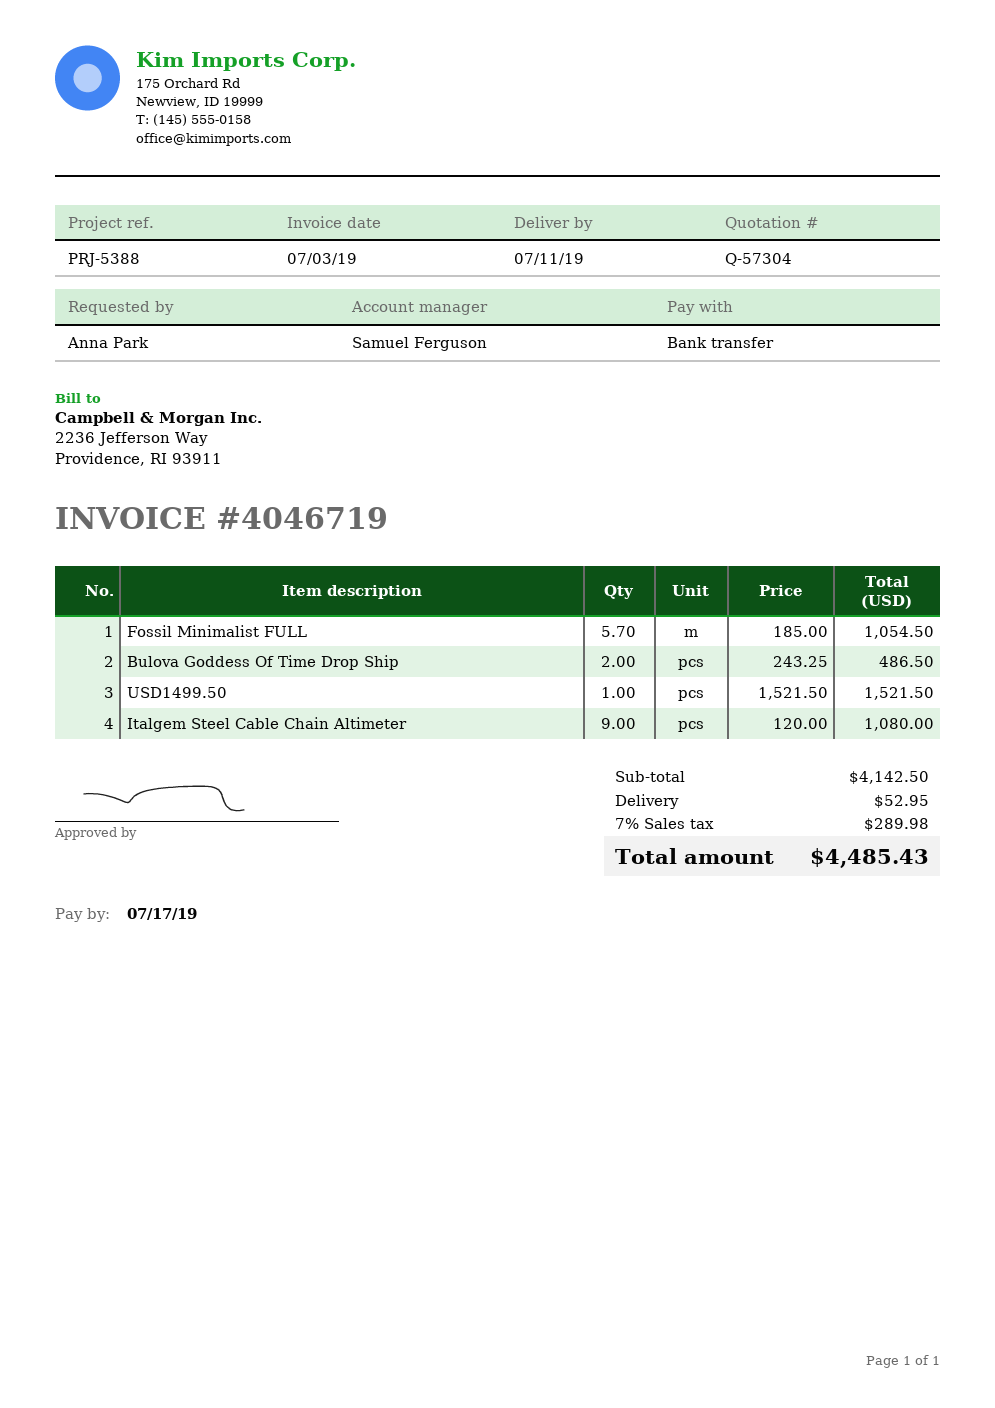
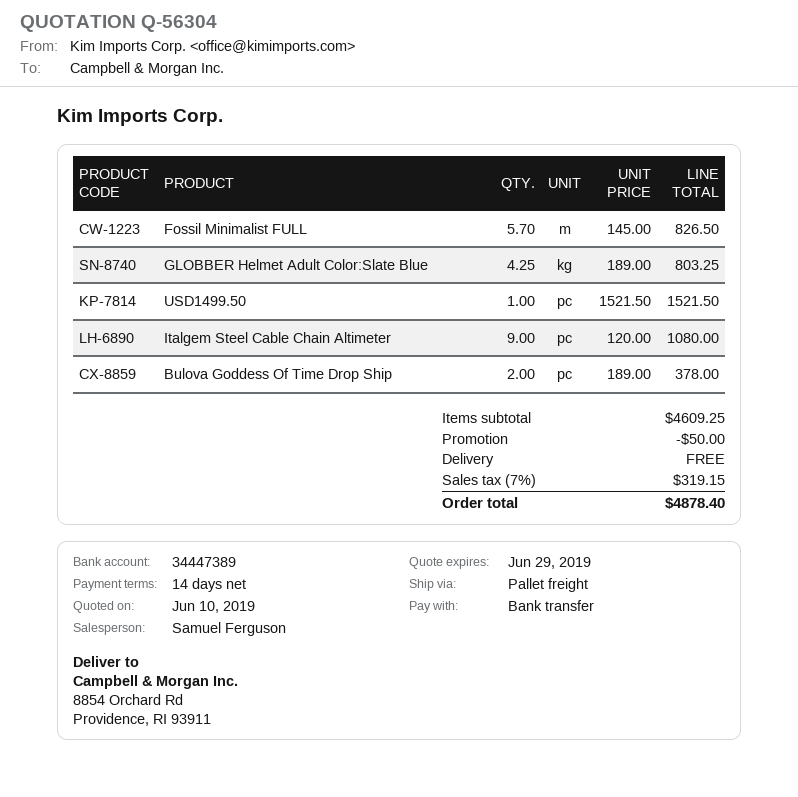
quote number: Q-57304 -> Q-56304
Fossil Minimalist FULL: 5.7 x 185.00 = 1054.50 -> 5.7 x 145.00 = 826.50
Bulova Goddess Of Time Drop Ship: 2 x 243.25 = 486.50 -> 2 x 189.00 = 378.00
GLOBBER Helmet Adult Color:Slate Blue: none -> 4.25 x 189.00 = 803.25
subtotal: 4142.50 -> 4609.25
discount: none -> 50.00
shipping: 52.95 -> 0.00
tax: 7% = 289.98 -> 7% = 319.15
total: 4485.43 -> 4878.40

